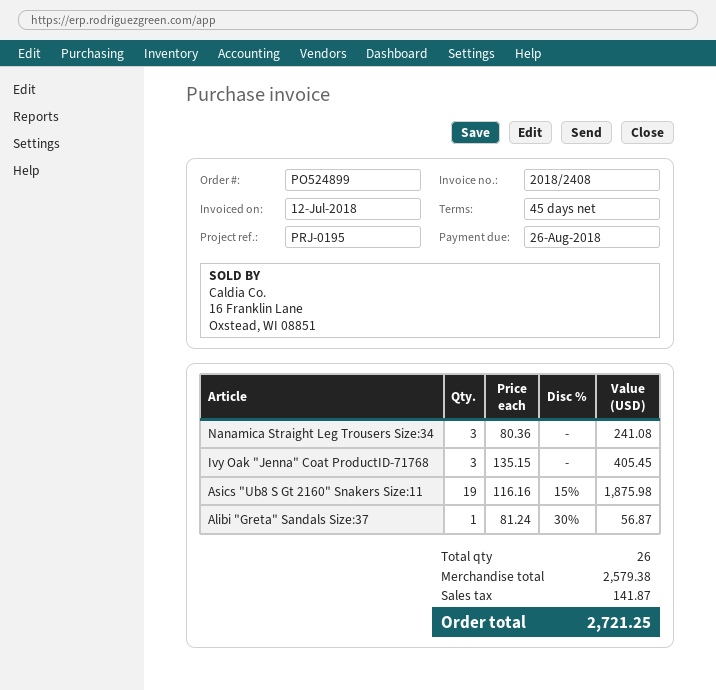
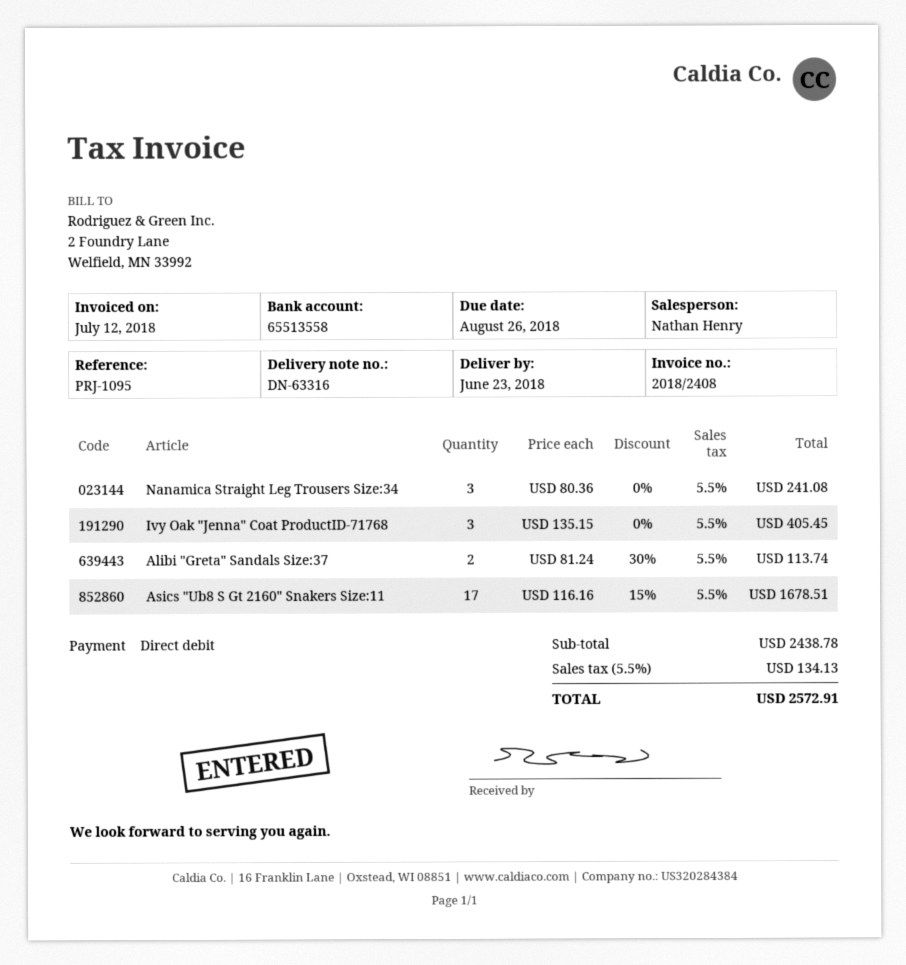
reference: PRJ-0195 -> PRJ-1095
Asics "Ub8 S Gt 2160" Snakers Size:11: 19 x 116.16 - 15% = 1875.98 -> 17 x 116.16 - 15% = 1678.51
Alibi "Greta" Sandals Size:37: 1 x 81.24 - 30% = 56.87 -> 2 x 81.24 - 30% = 113.74
subtotal: 2579.38 -> 2438.78
tax: 141.87 -> 134.13
total: 2721.25 -> 2572.91

